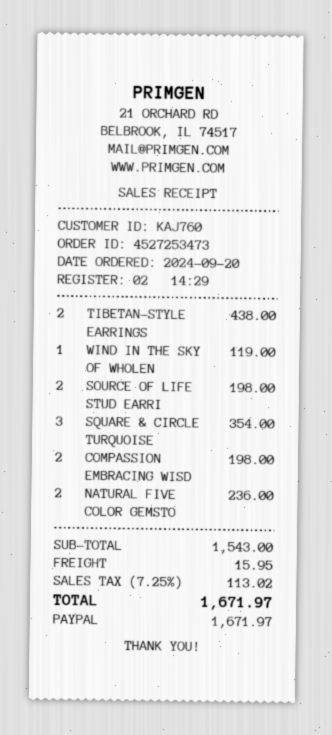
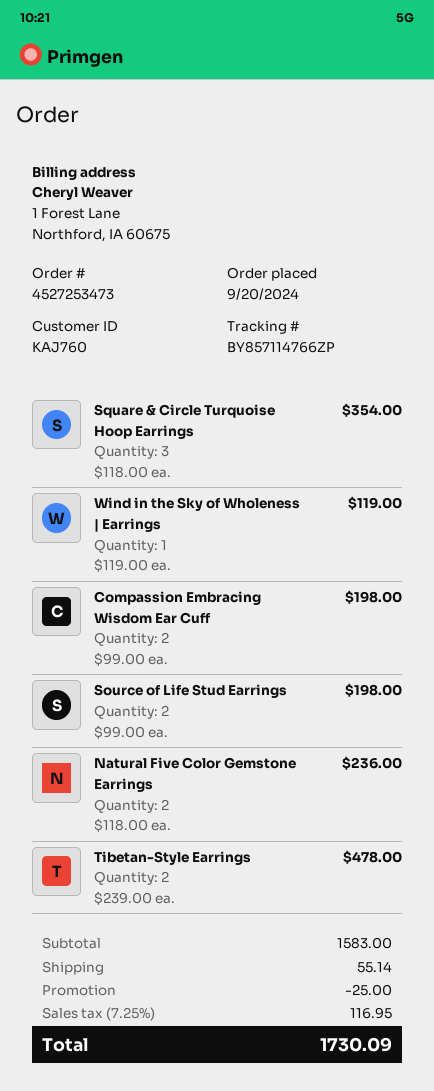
TIBETAN-STYLE EARRINGS: 2 for 438.00 -> 2 for 478.00
subtotal: 1543.00 -> 1583.00
discount: none -> 25.00
shipping: 15.95 -> 55.14
tax: 7.25% = 113.02 -> 7.25% = 116.95
total: 1671.97 -> 1730.09

